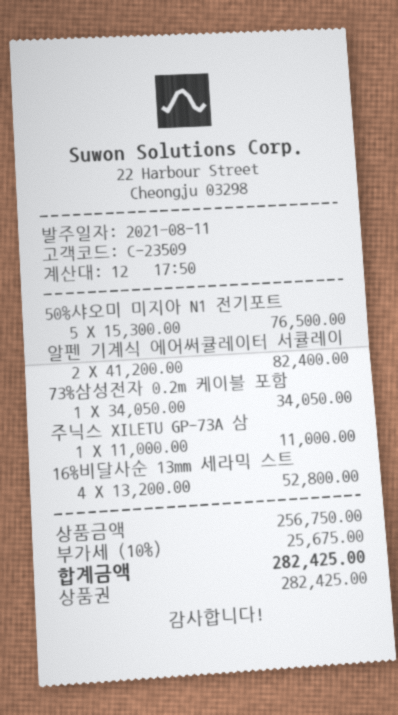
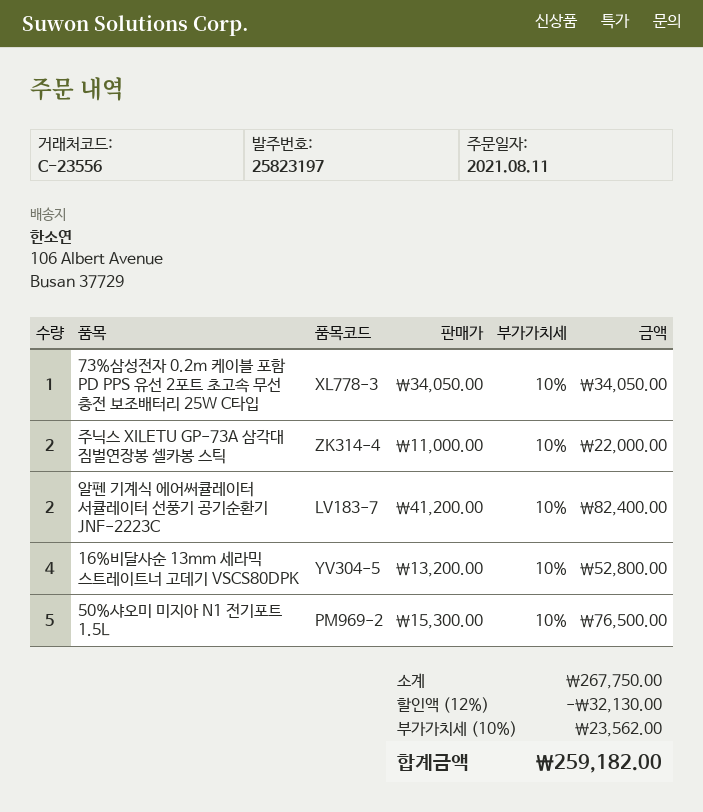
customer number: C-23509 -> C-23556
주닉스 XILETU GP-73A 삼: 1 x 11000.00 = 11000.00 -> 2 x 11000.00 = 22000.00
subtotal: 256750.00 -> 267750.00
discount: none -> 12% = 32130.00
tax: 10% = 25675.00 -> 10% = 23562.00
total: 282425.00 -> 259182.00

